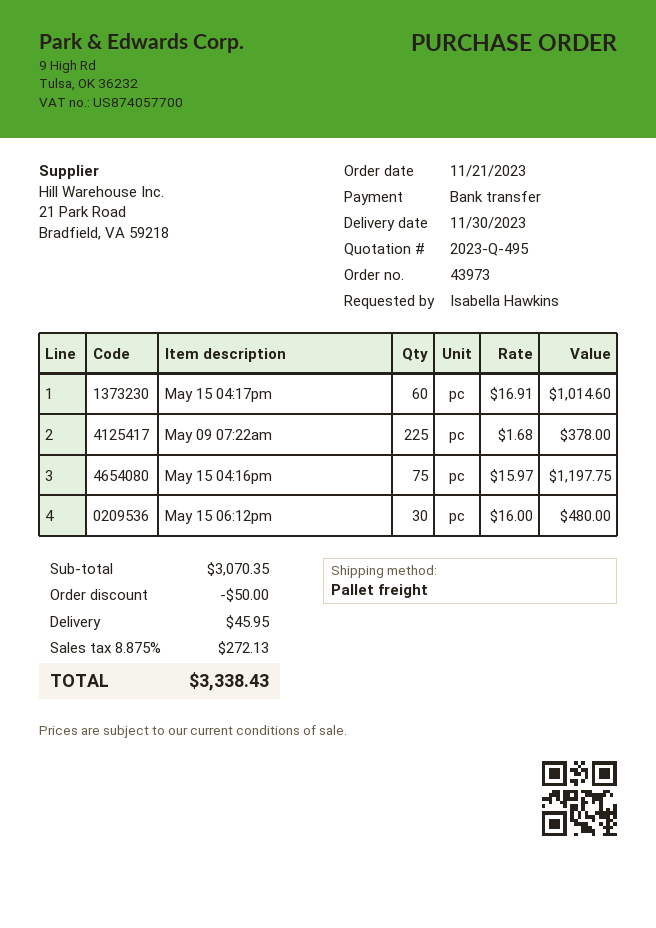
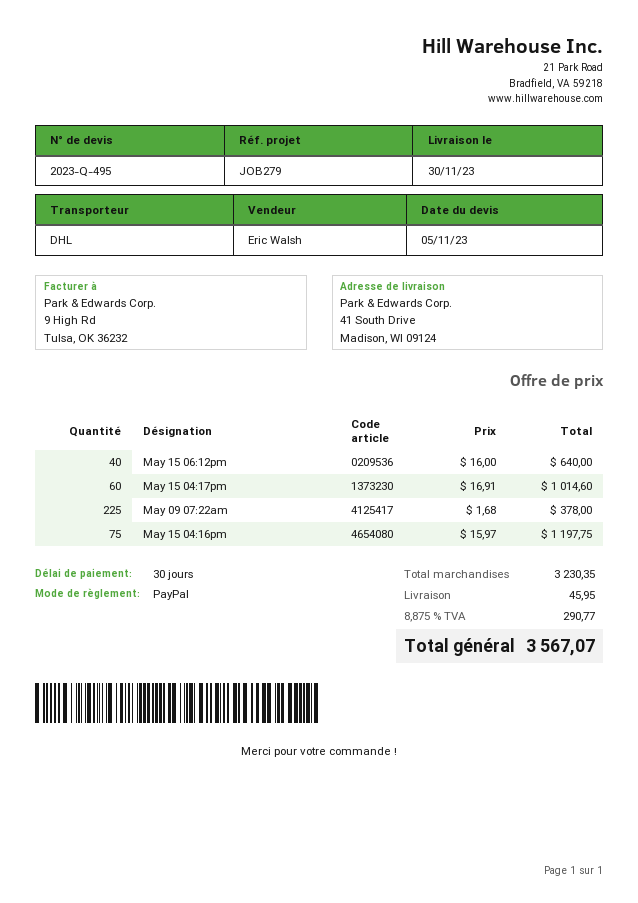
payment method: bank transfer -> PayPal
shipping method: pallet freight -> DHL
May 15 06:12pm: 30 x 16.00 = 480.00 -> 40 x 16.00 = 640.00
subtotal: 3070.35 -> 3230.35
discount: 50.00 -> none
tax: 8.875% = 272.13 -> 8.875% = 290.77
total: 3338.43 -> 3567.07

